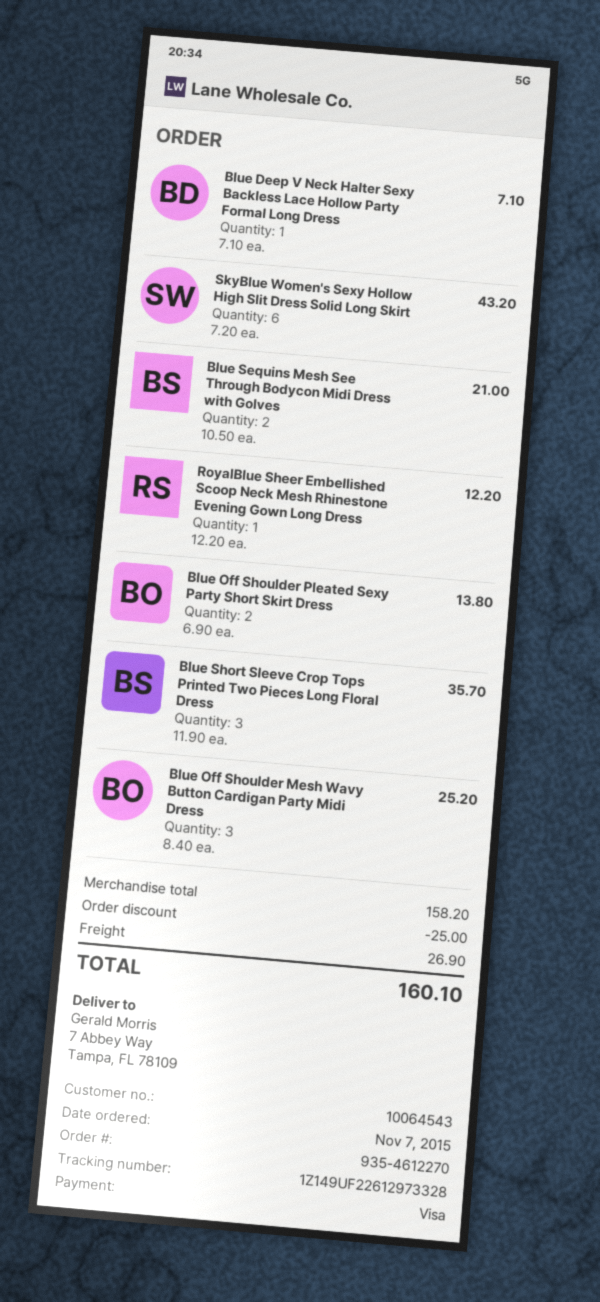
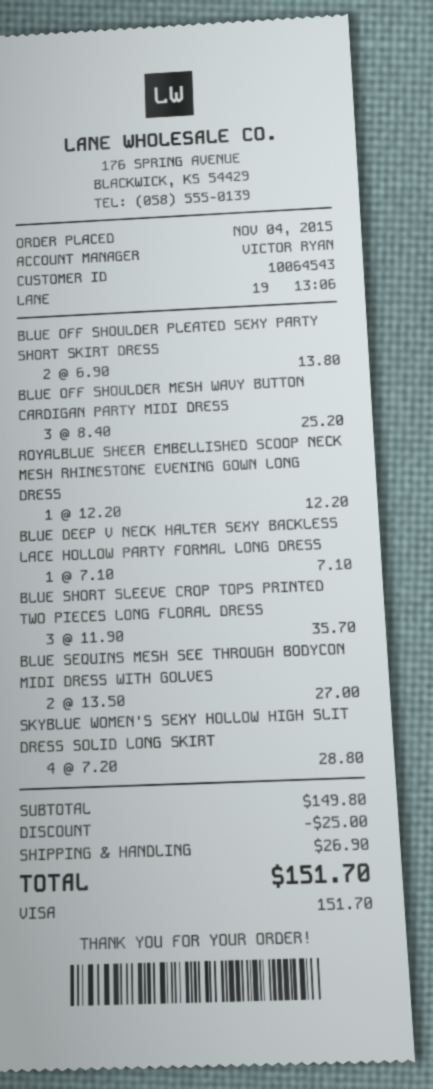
order date: 2015-11-07 -> 2015-11-04
SkyBlue Women's Sexy Hollow High Slit Dress Solid Long Skirt: 6 x 7.20 = 43.20 -> 4 x 7.20 = 28.80
Blue Sequins Mesh See Through Bodycon Midi Dress with Golves: 2 x 10.50 = 21.00 -> 2 x 13.50 = 27.00
subtotal: 158.20 -> 149.80
total: 160.10 -> 151.70

